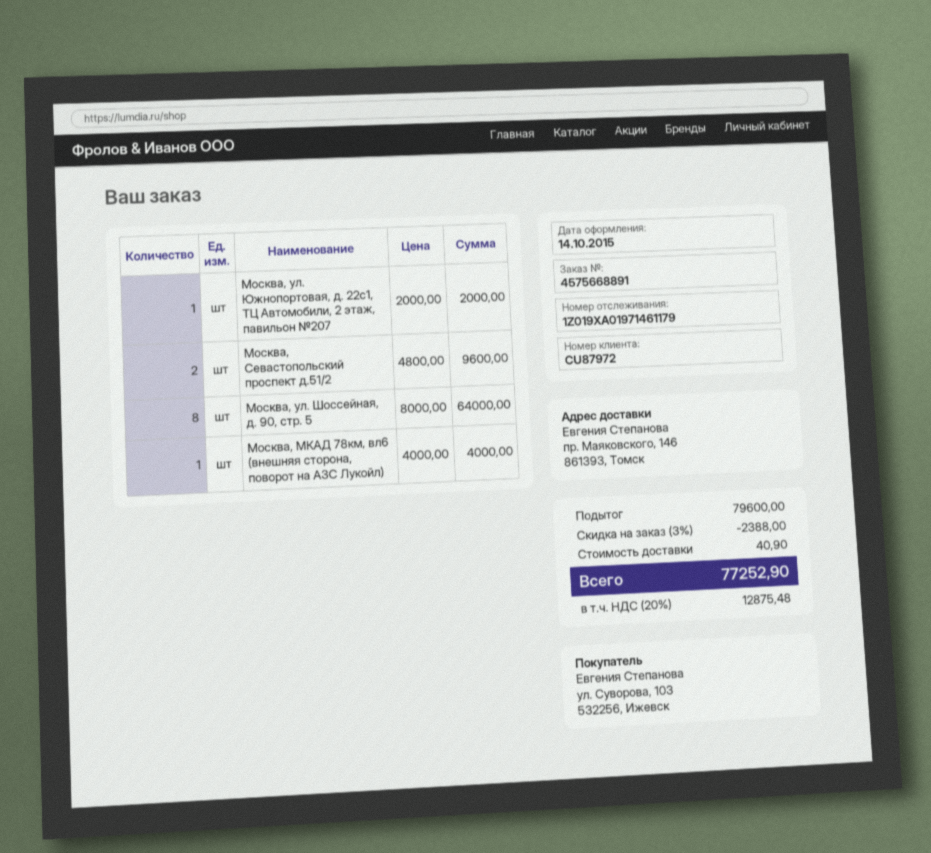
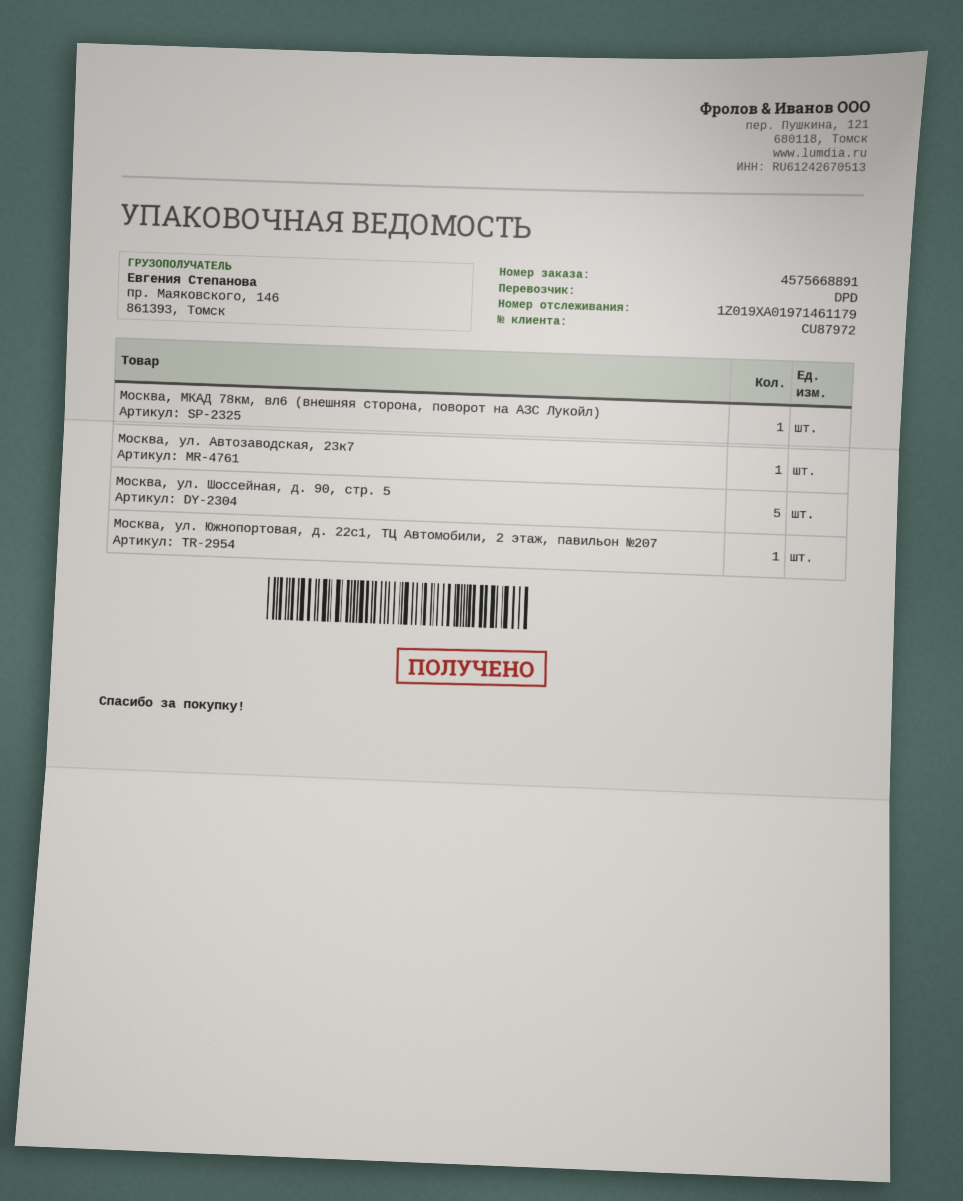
Москва, Севастопольский проспект д.51/2: 2 -> none
Москва, ул. Шоссейная, д. 90, стр. 5: 8 -> 5
Москва, ул. Автозаводская, 23к7: none -> 1

